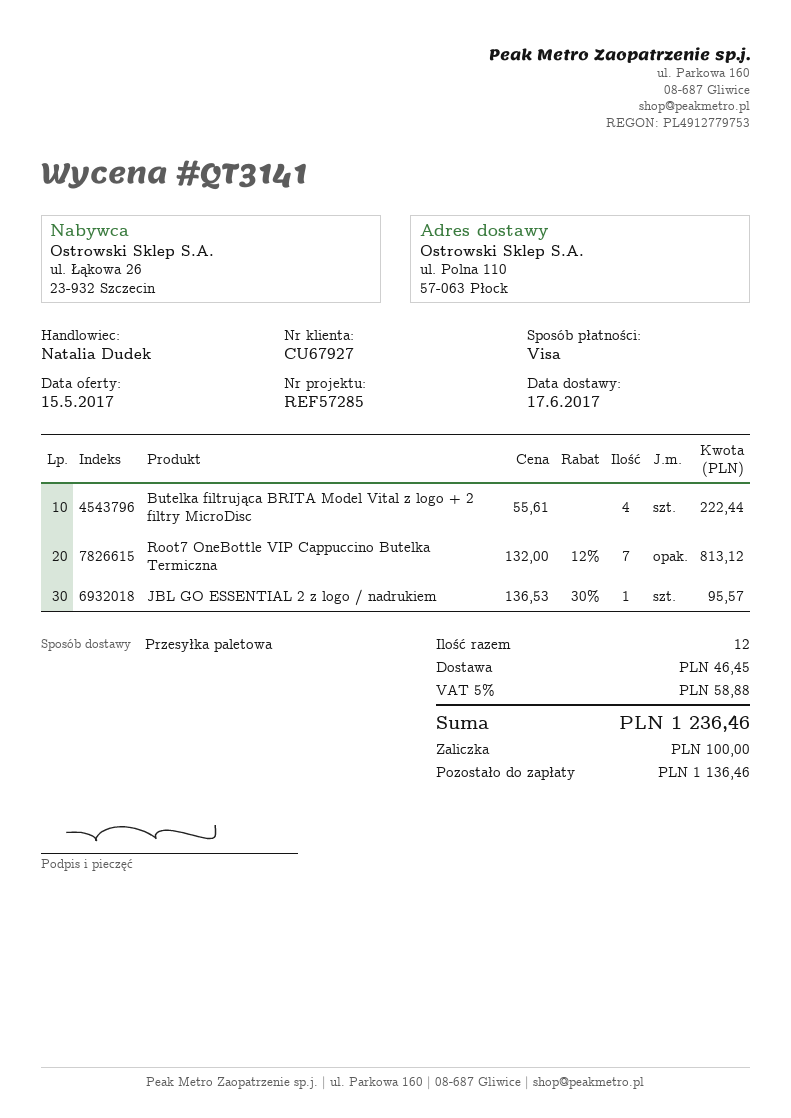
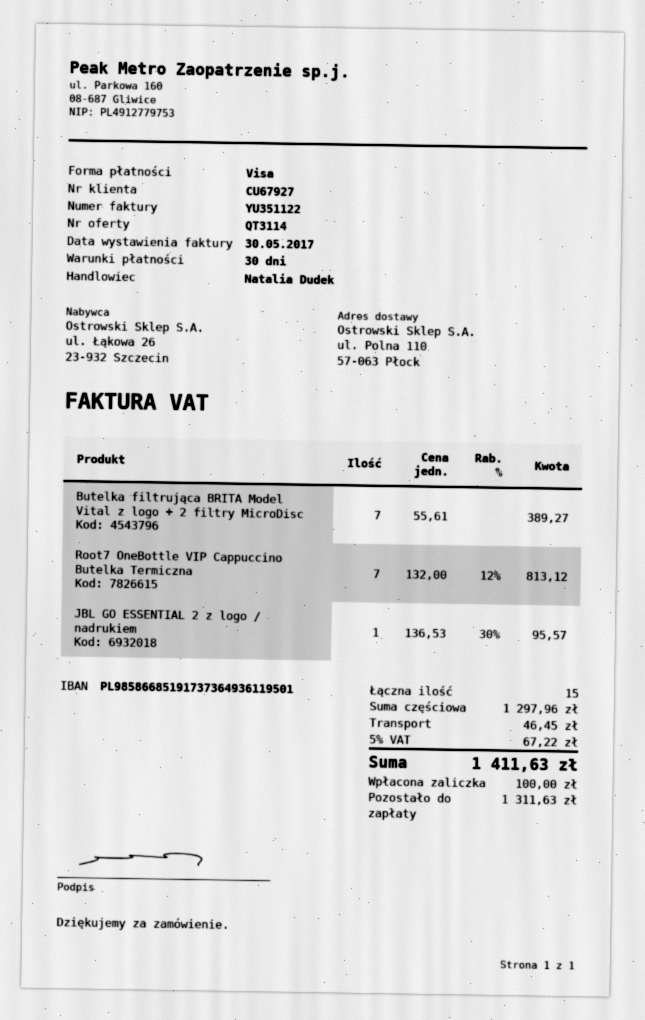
quote number: QT3141 -> QT3114
Butelka filtrująca BRITA Model Vital z logo + 2 filtry MicroDisc: 4 x 55.61 = 222.44 -> 7 x 55.61 = 389.27
total quantity: 12 -> 15
tax: 5% = 58.88 -> 5% = 67.22
total: 1236.46 -> 1411.63
balance: 1136.46 -> 1311.63

